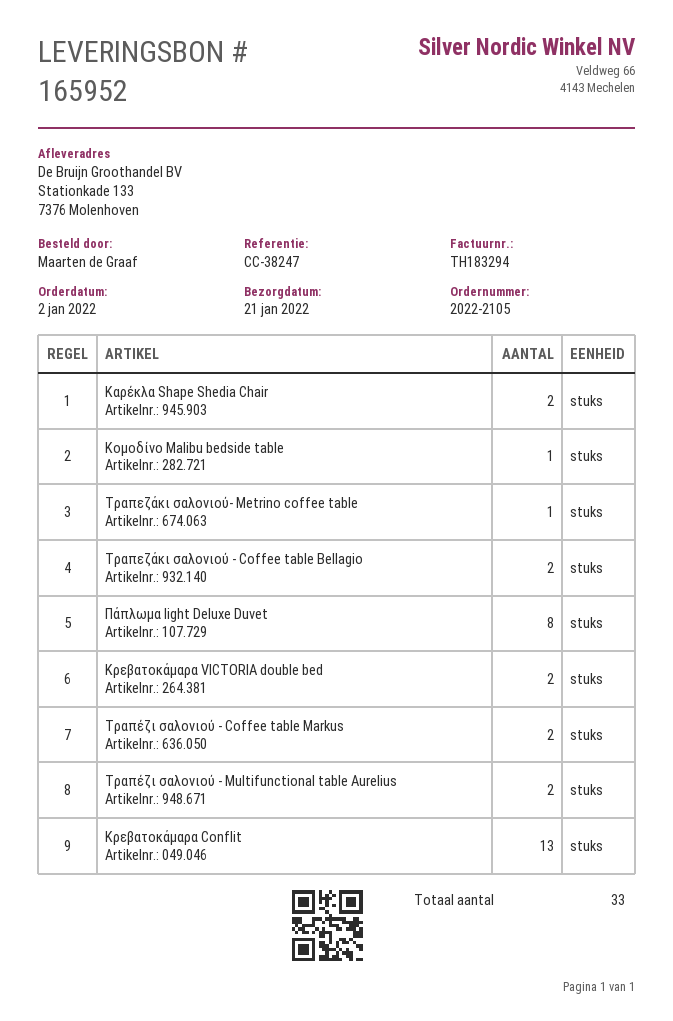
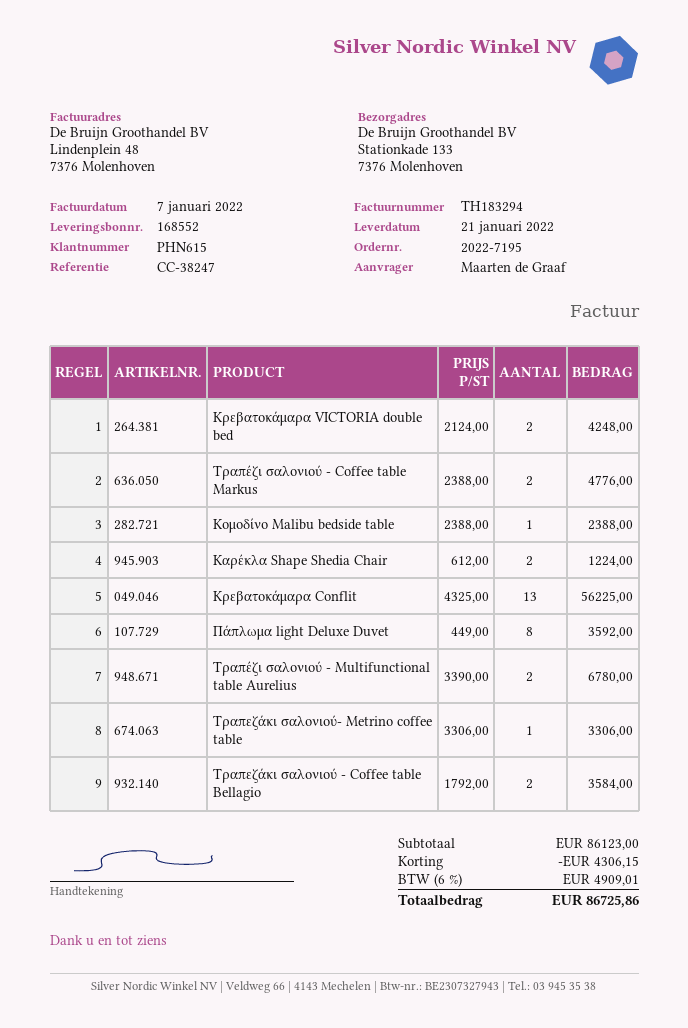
order number: 2022-2105 -> 2022-7195
delivery note number: 165952 -> 168552

